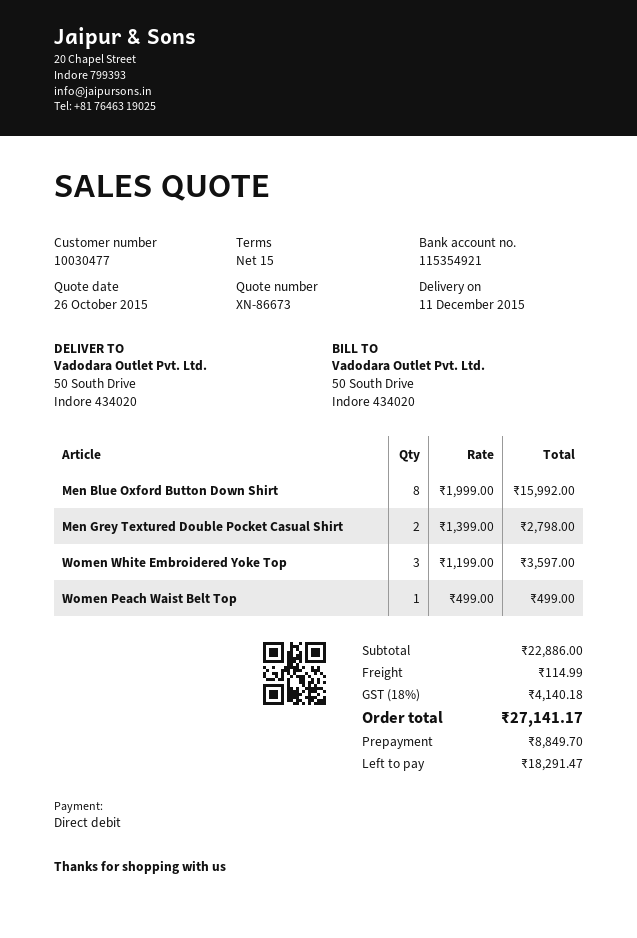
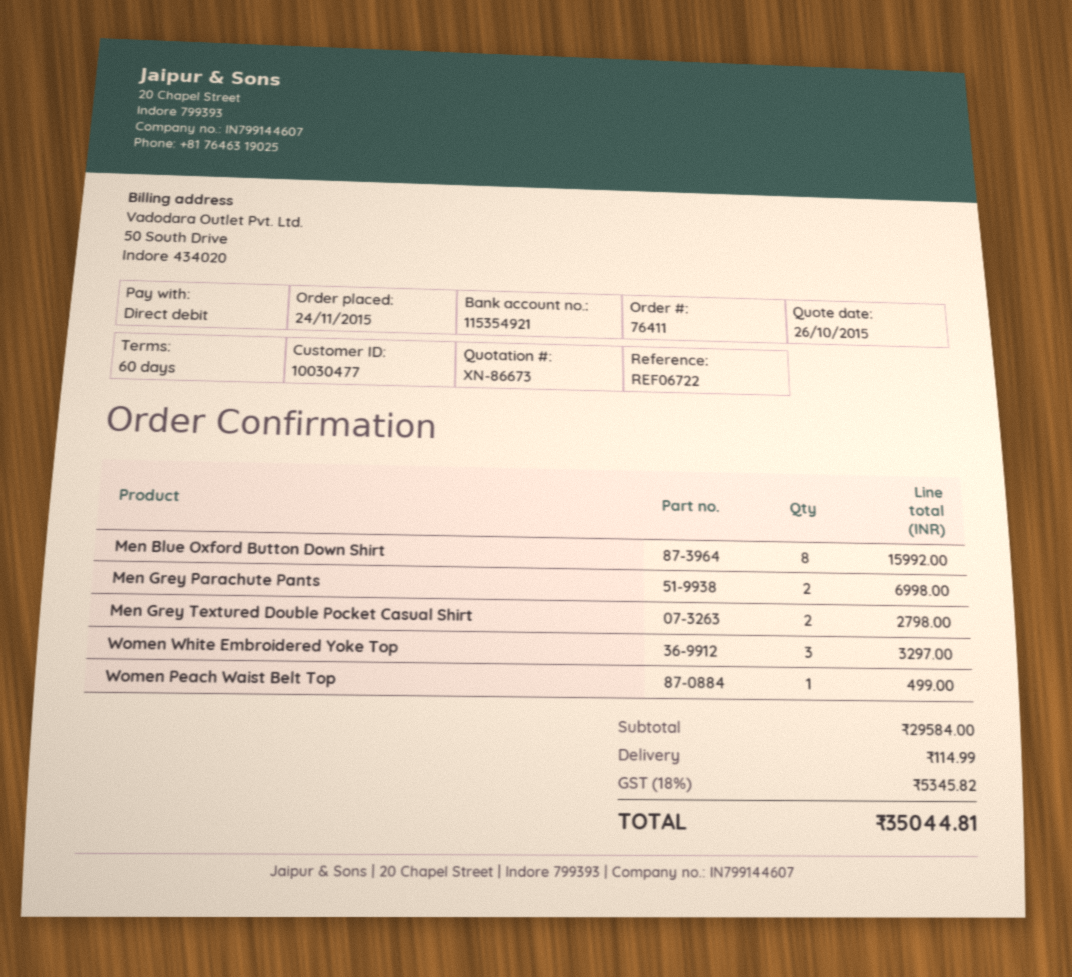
payment terms: 15 days -> 60 days
Women White Embroidered Yoke Top: 3 for 3597.00 -> 3 for 3297.00
Men Grey Parachute Pants: none -> 2 for 6998.00
subtotal: 22886.00 -> 29584.00
tax: 18% = 4140.18 -> 18% = 5345.82
total: 27141.17 -> 35044.81

